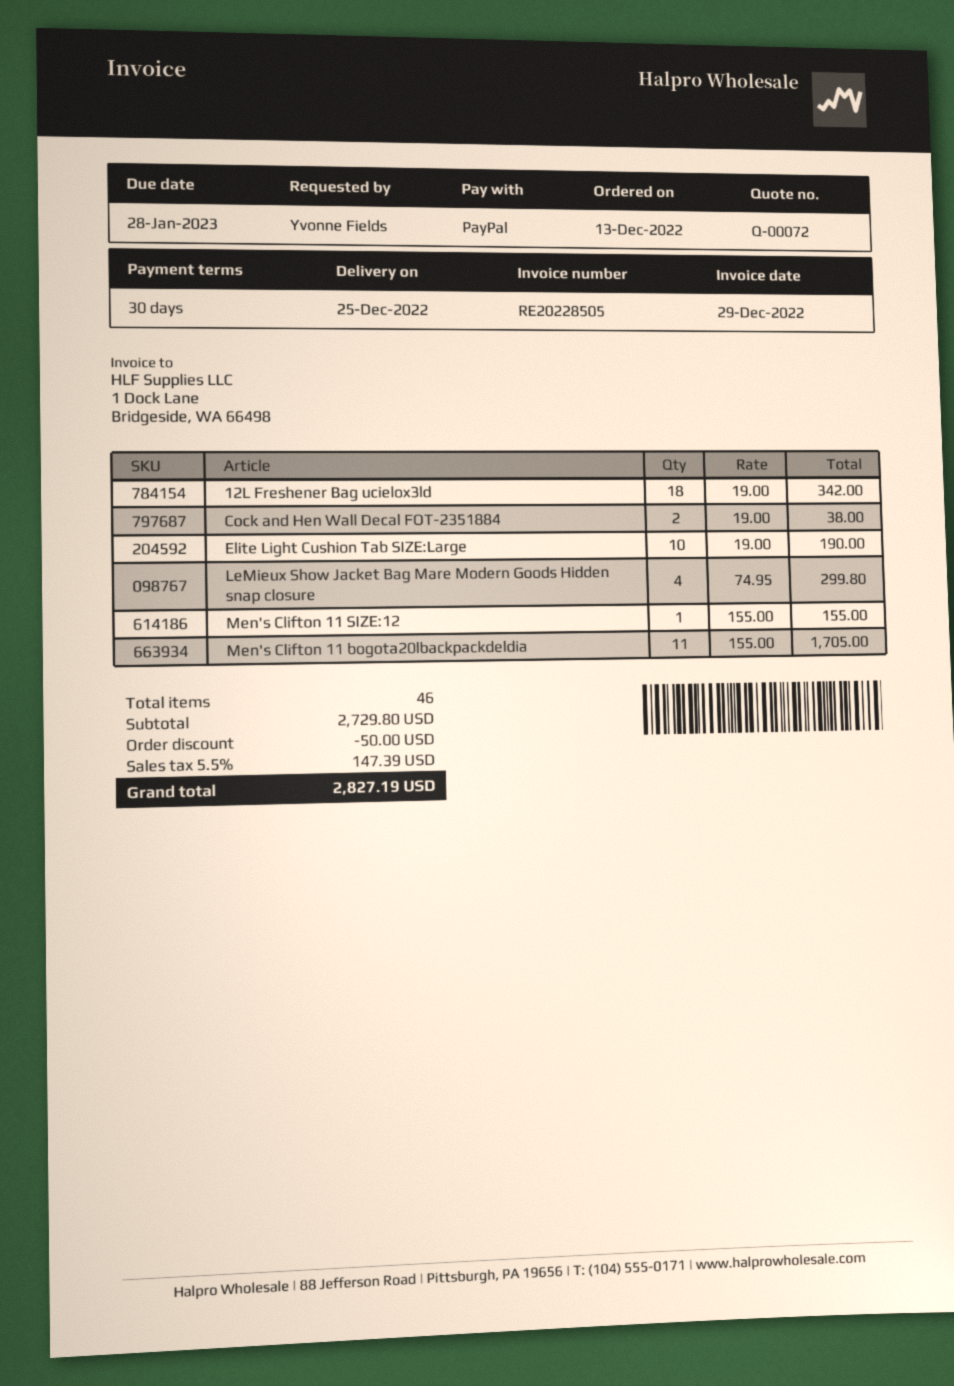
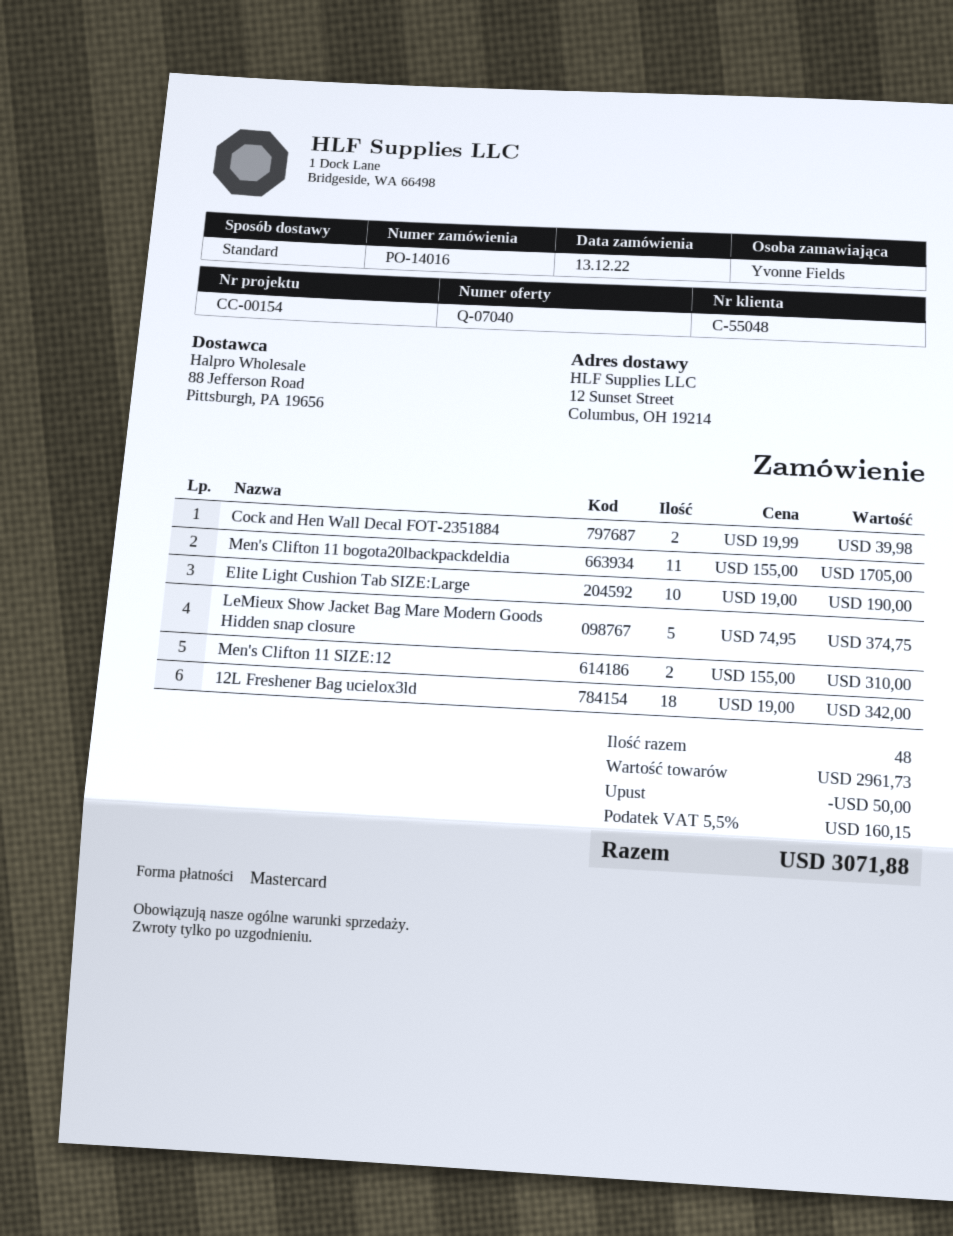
quote number: Q-00072 -> Q-07040
payment method: PayPal -> Mastercard
Cock and Hen Wall Decal FOT-2351884: 2 x 19.00 = 38.00 -> 2 x 19.99 = 39.98
LeMieux Show Jacket Bag Mare Modern Goods Hidden snap closure: 4 x 74.95 = 299.80 -> 5 x 74.95 = 374.75
Men's Clifton 11 SIZE:12: 1 x 155.00 = 155.00 -> 2 x 155.00 = 310.00
total quantity: 46 -> 48
subtotal: 2729.80 -> 2961.73
tax: 5.5% = 147.39 -> 5.5% = 160.15
total: 2827.19 -> 3071.88

